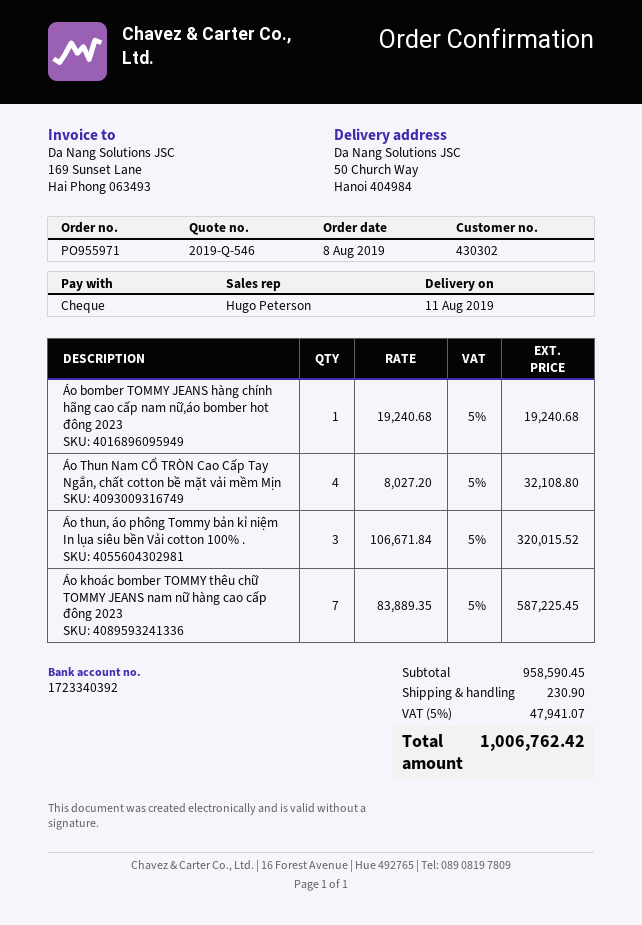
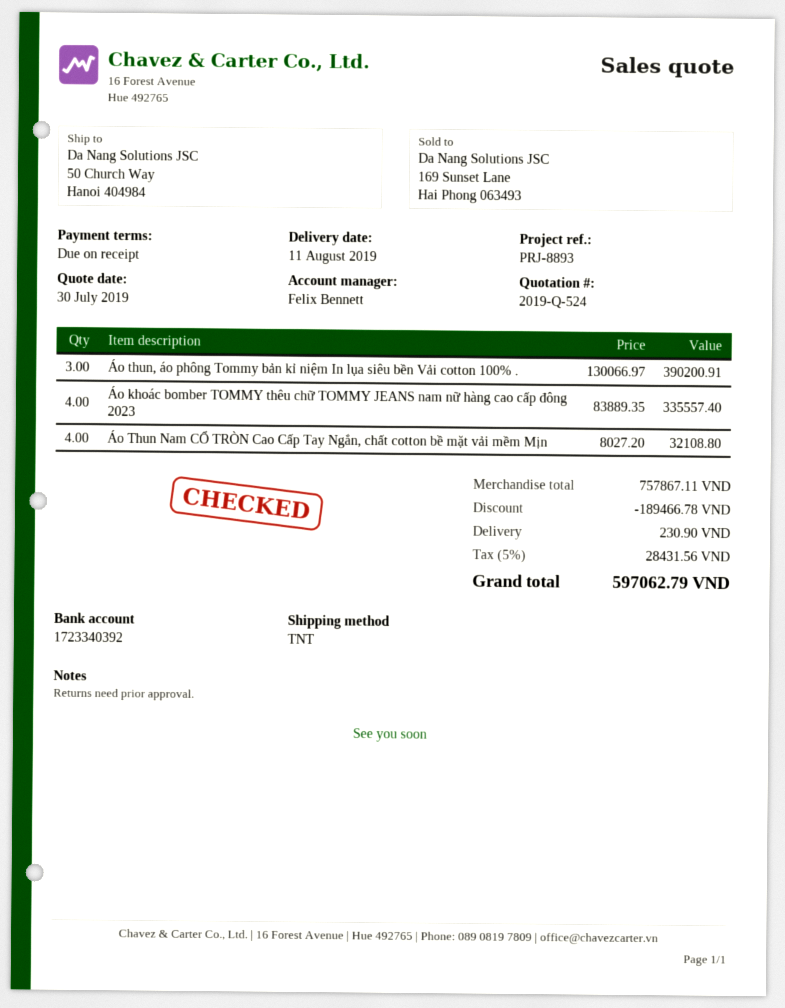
quote number: 2019-Q-546 -> 2019-Q-524
sales rep: Hugo Peterson -> Felix Bennett
Áo bomber TOMMY JEANS hàng chính hãng cao cấp nam nữ,áo bomber hot đông 2023: 1 x 19240.68 = 19240.68 -> none
Áo thun, áo phông Tommy bản kỉ niệm In lụa siêu bền Vải cotton 100% .: 3 x 106671.84 = 320015.52 -> 3 x 130066.97 = 390200.91
Áo khoác bomber TOMMY thêu chữ TOMMY JEANS nam nữ hàng cao cấp đông 2023: 7 x 83889.35 = 587225.45 -> 4 x 83889.35 = 335557.40
subtotal: 958590.45 -> 757867.11
discount: none -> 189466.78
tax: 5% = 47941.07 -> 5% = 28431.56
total: 1006762.42 -> 597062.79

